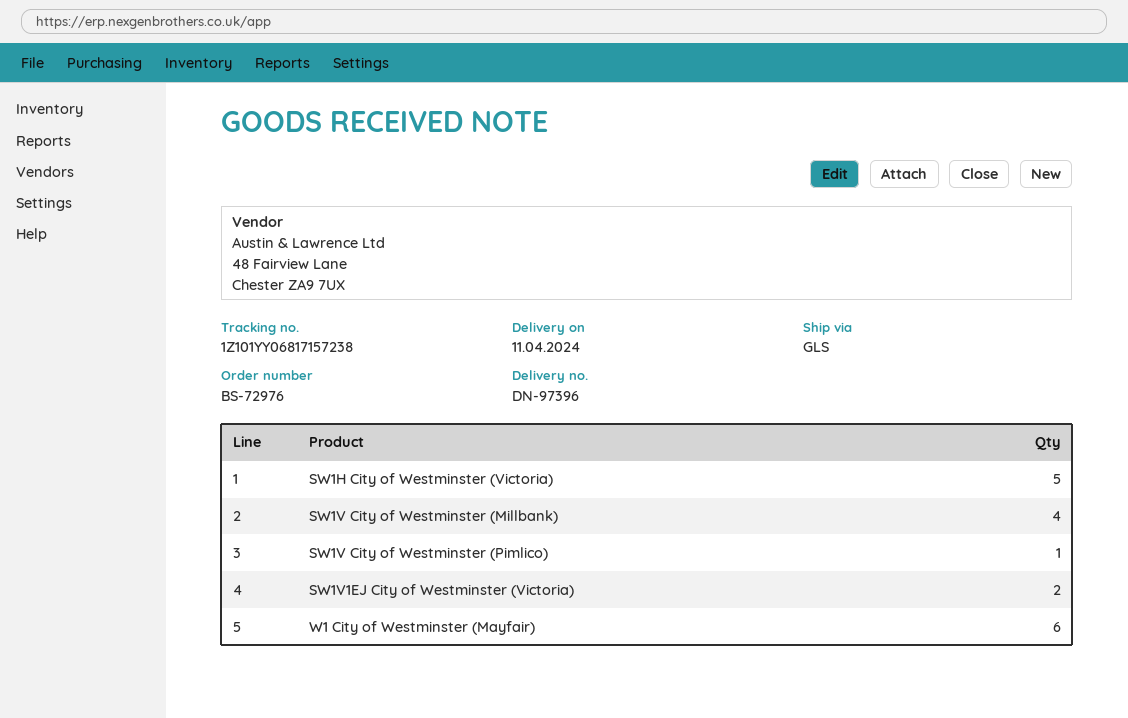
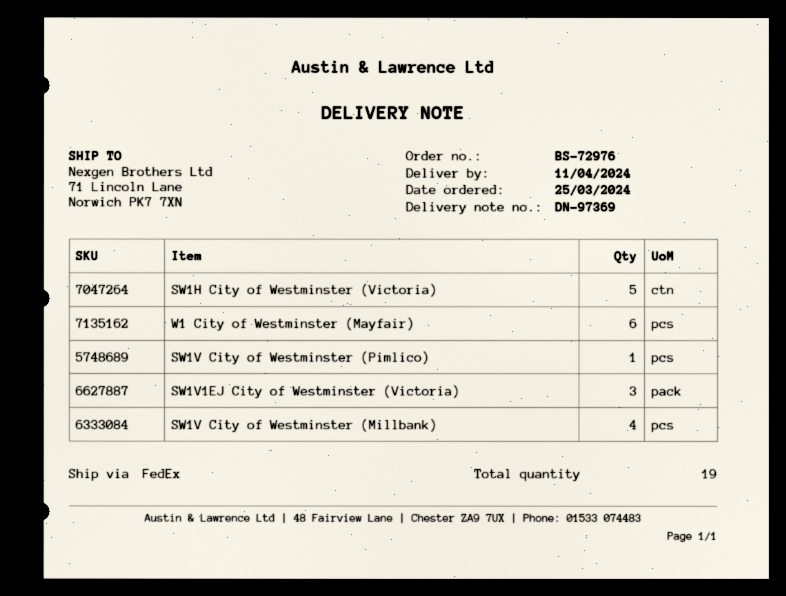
delivery note number: DN-97396 -> DN-97369
shipping method: GLS -> FedEx
SW1V1EJ City of Westminster (Victoria): 2 -> 3

